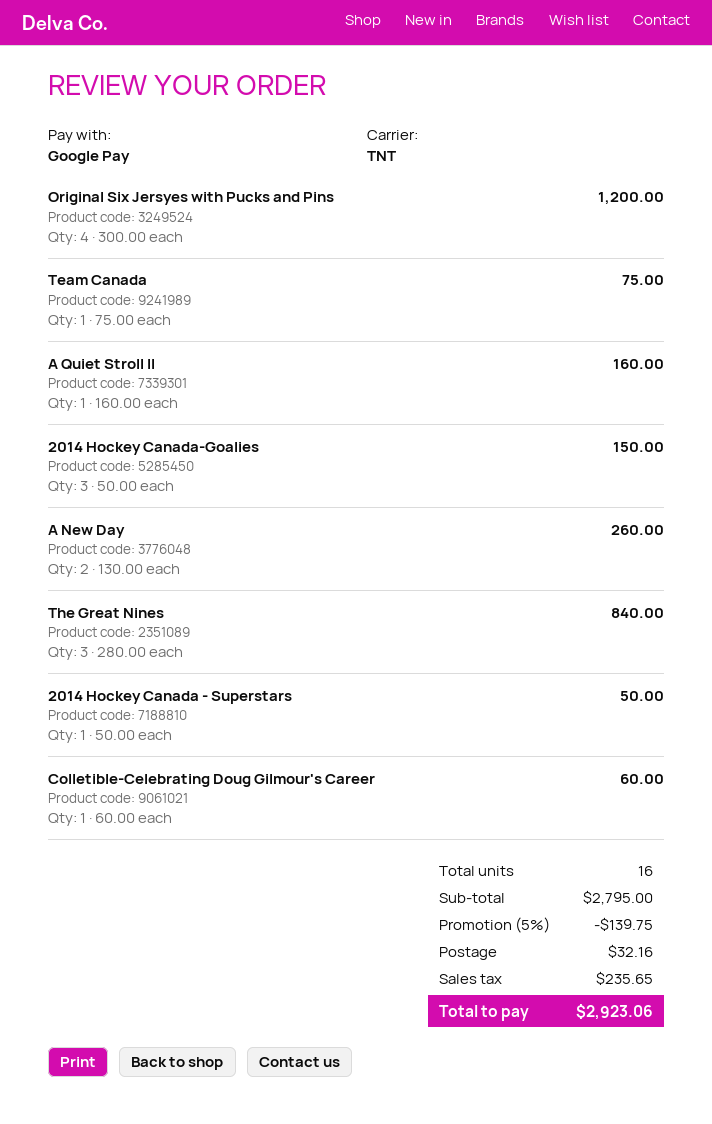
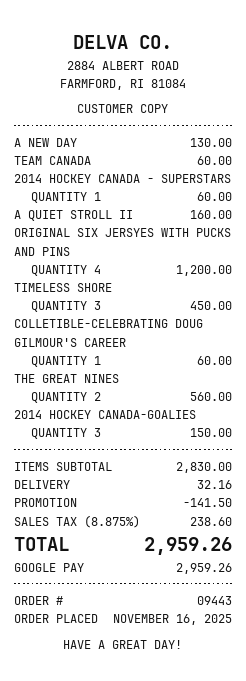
Team Canada: 1 for 75.00 -> 1 for 60.00
A New Day: 2 for 260.00 -> 1 for 130.00
The Great Nines: 3 for 840.00 -> 2 for 560.00
2014 Hockey Canada - Superstars: 1 for 50.00 -> 1 for 60.00
TIMELESS SHORE: none -> 3 for 450.00
subtotal: 2795.00 -> 2830.00
discount: 139.75 -> 141.50
tax: 235.65 -> 238.60
total: 2923.06 -> 2959.26

